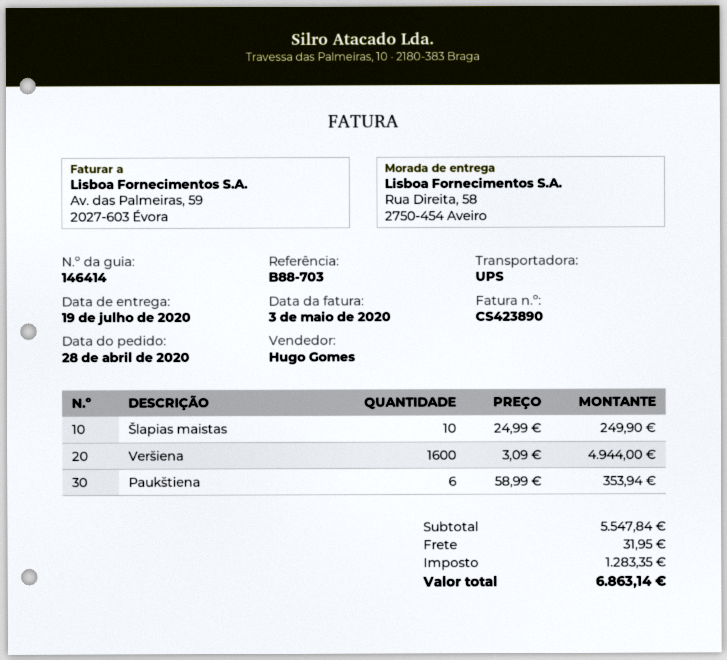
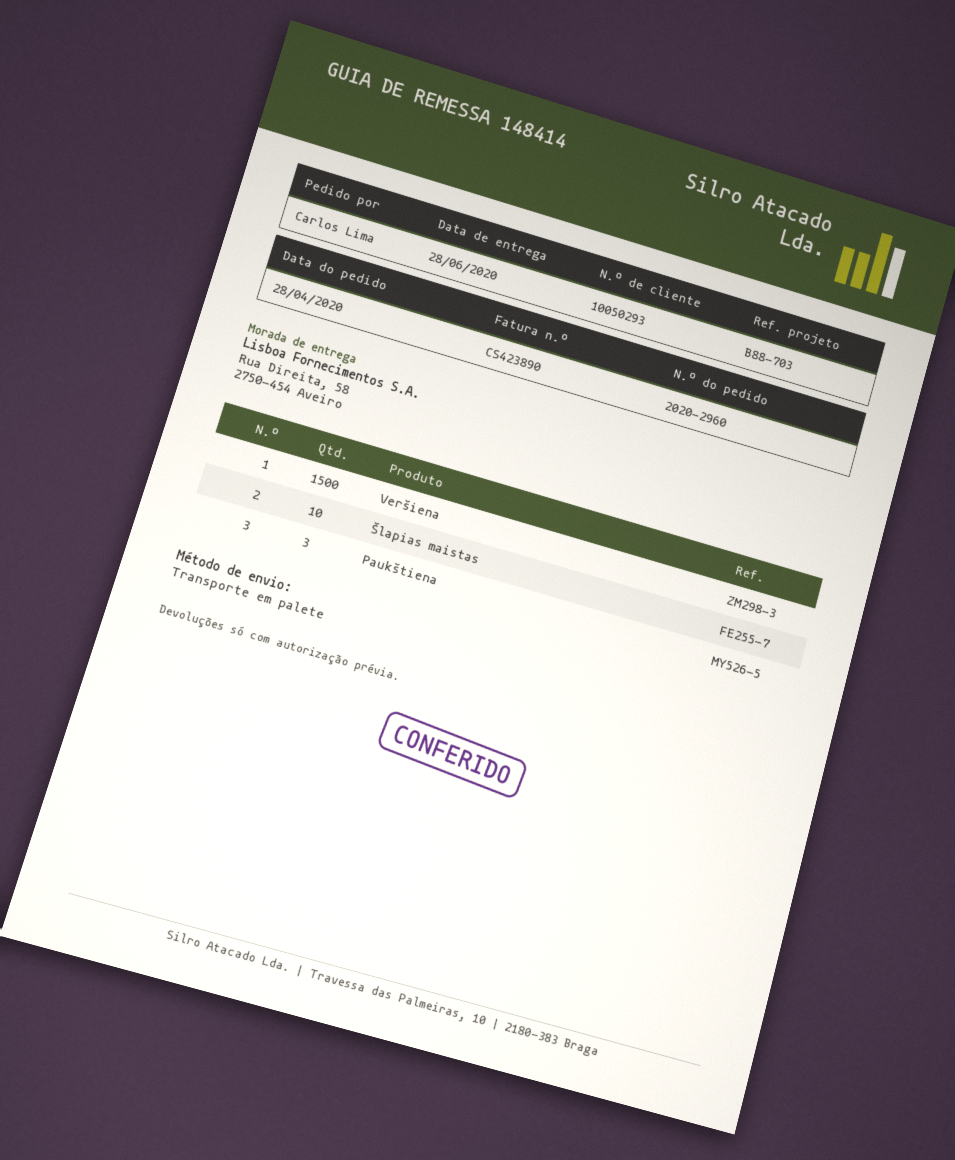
delivery note number: 146414 -> 148414
delivery date: 2020-07-19 -> 2020-06-28
shipping method: UPS -> pallet freight
Veršiena: 1600 -> 1500
Paukštiena: 6 -> 3

